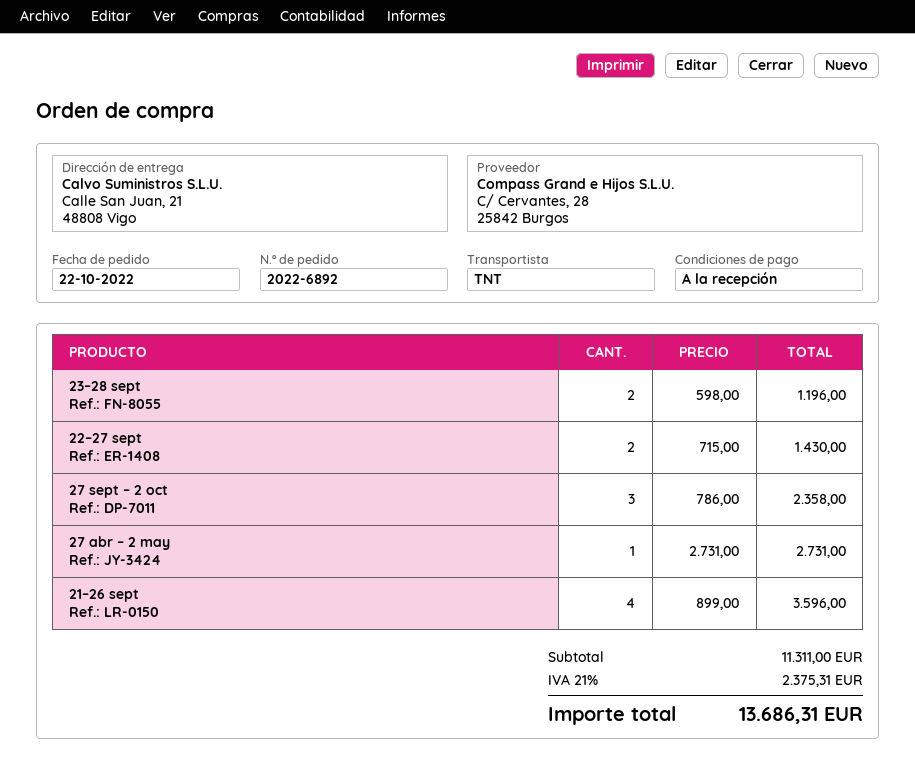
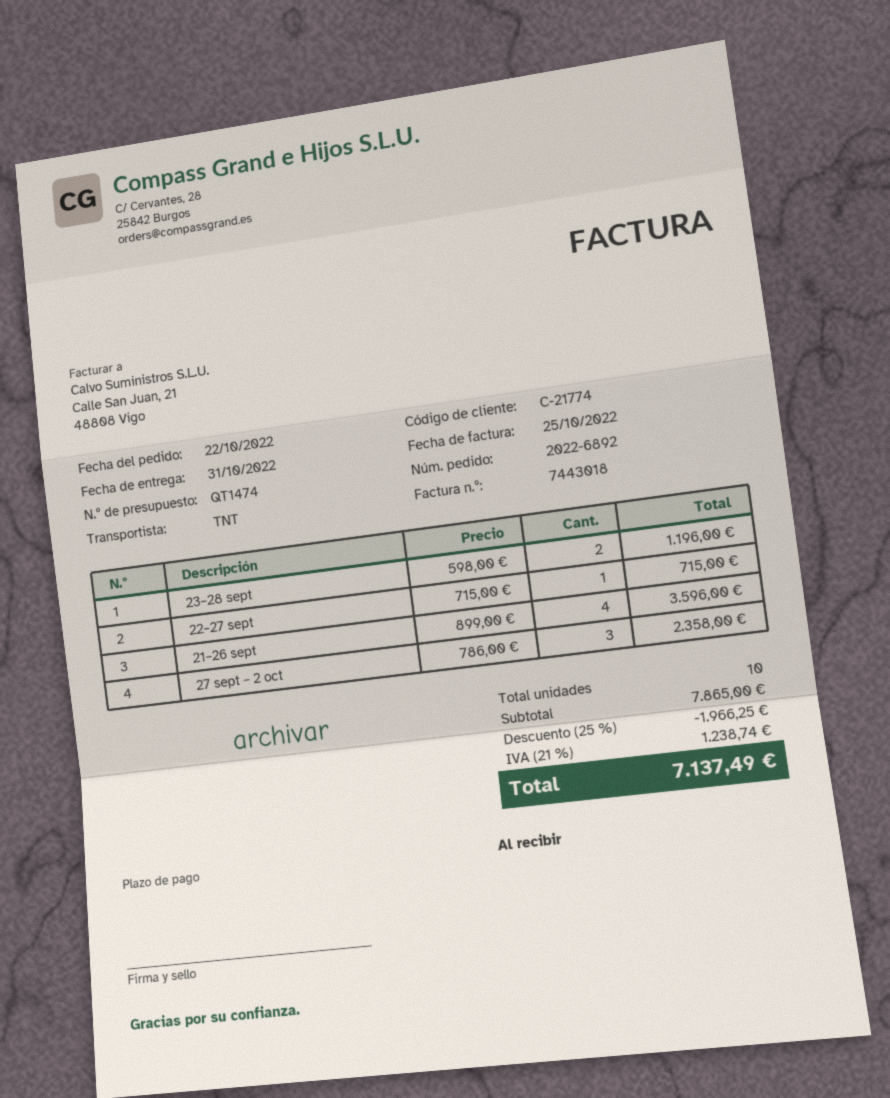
22–27 sept: 2 x 715.00 = 1430.00 -> 1 x 715.00 = 715.00
27 abr – 2 may: 1 x 2731.00 = 2731.00 -> none
subtotal: 11311.00 -> 7865.00
discount: none -> 25% = 1966.25
tax: 21% = 2375.31 -> 21% = 1238.74
total: 13686.31 -> 7137.49

